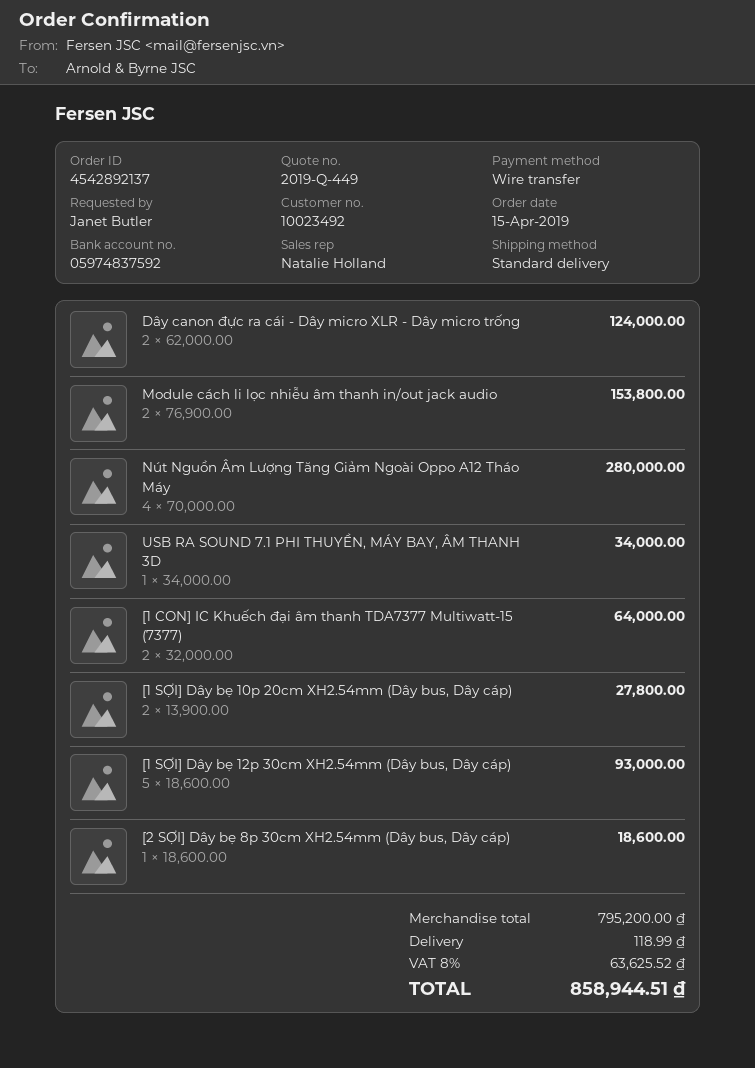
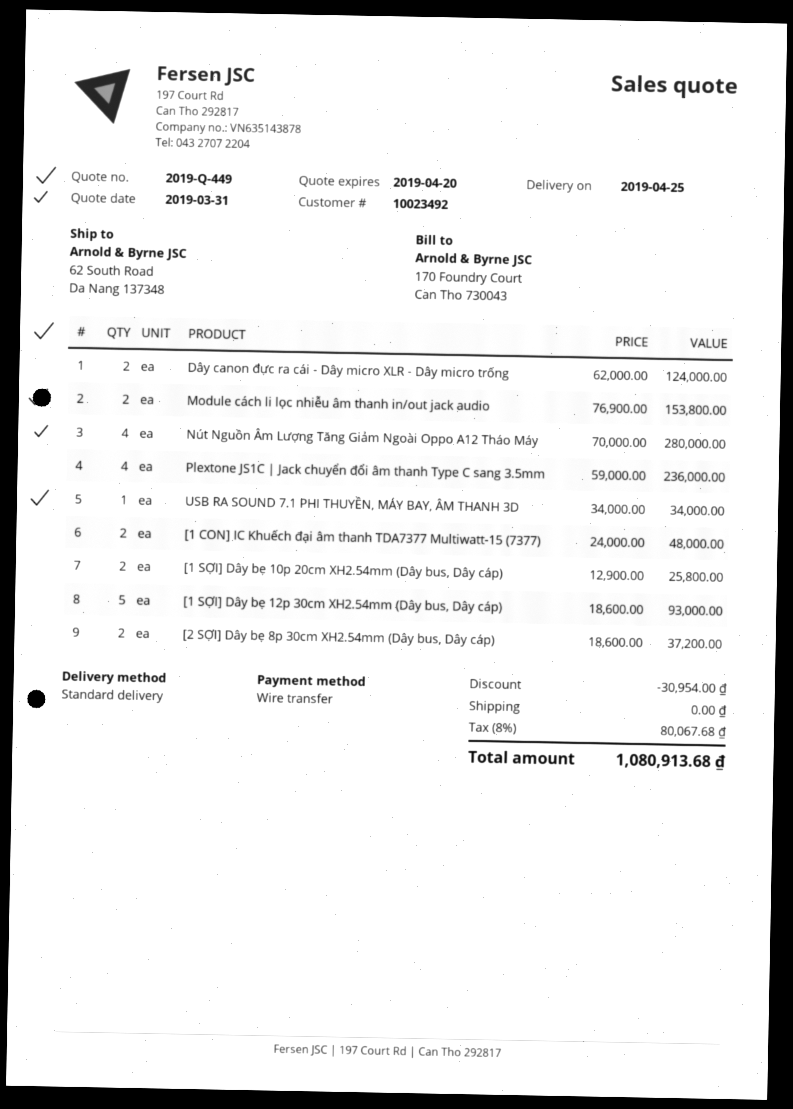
[1 CON] IC Khuếch đại âm thanh TDA7377 Multiwatt-15 (7377): 2 x 32000.00 = 64000.00 -> 2 x 24000.00 = 48000.00
[1 SỢI] Dây bẹ 10p 20cm XH2.54mm (Dây bus, Dây cáp): 2 x 13900.00 = 27800.00 -> 2 x 12900.00 = 25800.00
[2 SỢI] Dây bẹ 8p 30cm XH2.54mm (Dây bus, Dây cáp): 1 x 18600.00 = 18600.00 -> 2 x 18600.00 = 37200.00
Plextone JS1C | Jack chuyển đổi âm thanh Type C sang 3.5mm: none -> 4 x 59000.00 = 236000.00
discount: none -> 30954.00
shipping: 118.99 -> 0.00
tax: 8% = 63625.52 -> 8% = 80067.68
total: 858944.51 -> 1080913.68

